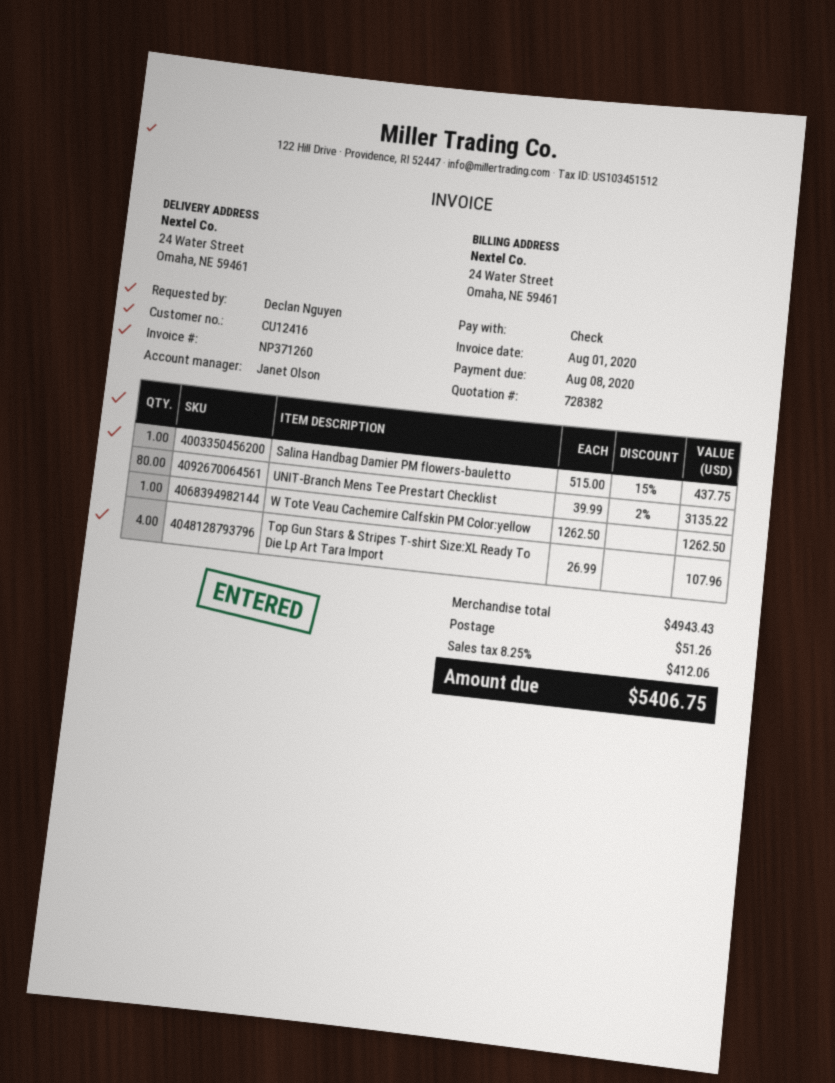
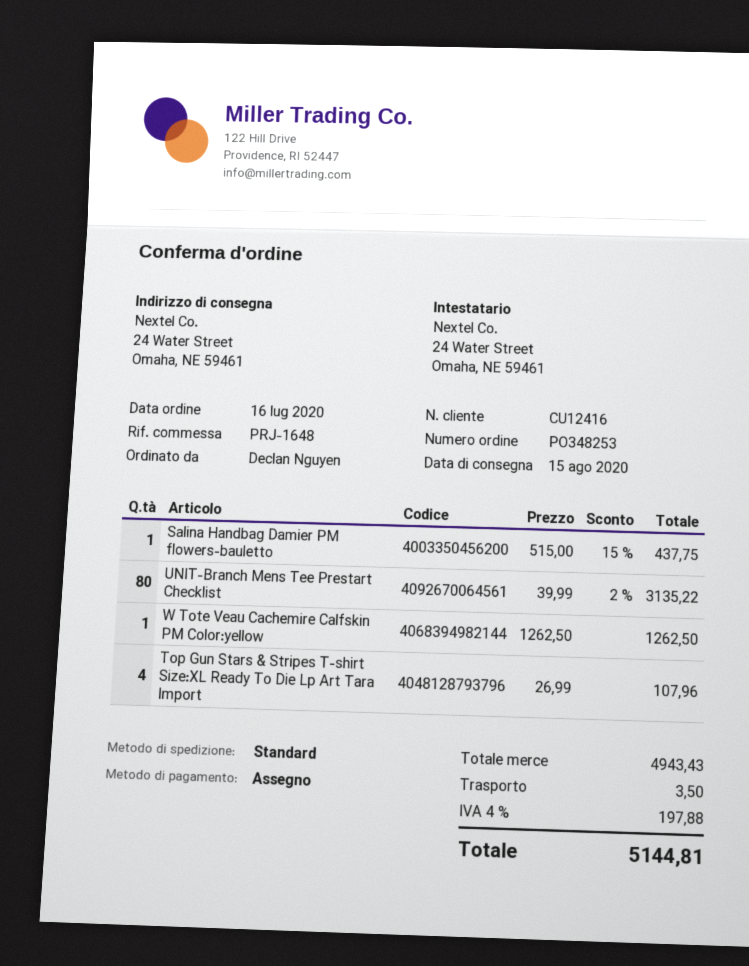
shipping: 51.26 -> 3.50
tax: 8.25% = 412.06 -> 4% = 197.88
total: 5406.75 -> 5144.81

